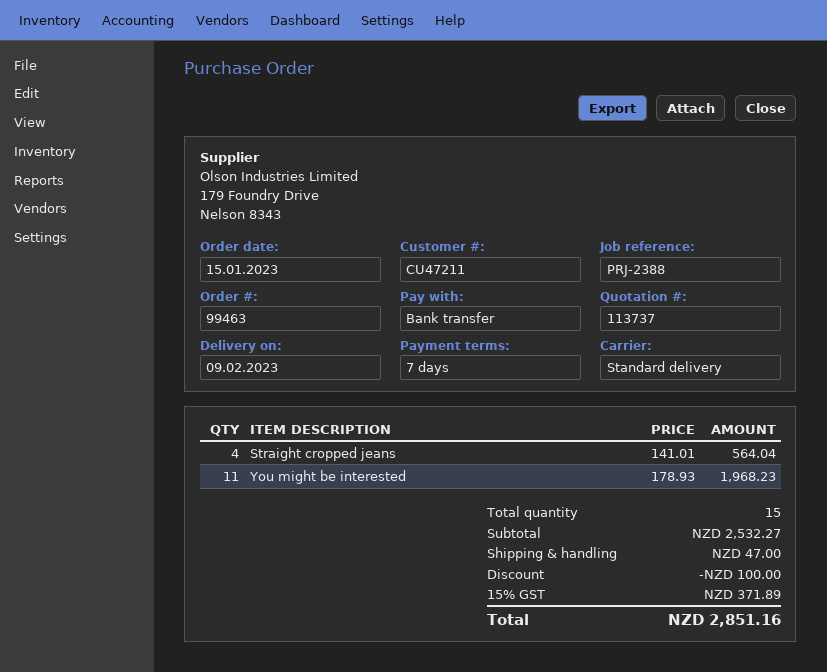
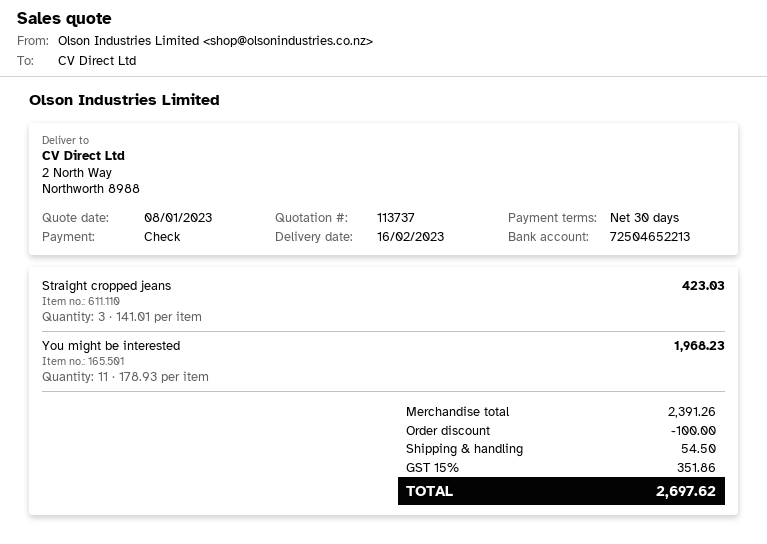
delivery date: 2023-02-09 -> 2023-02-16
payment terms: 7 days -> 30 days
payment method: bank transfer -> cheque
Straight cropped jeans: 4 x 141.01 = 564.04 -> 3 x 141.01 = 423.03
subtotal: 2532.27 -> 2391.26
shipping: 47.00 -> 54.50
tax: 15% = 371.89 -> 15% = 351.86
total: 2851.16 -> 2697.62

